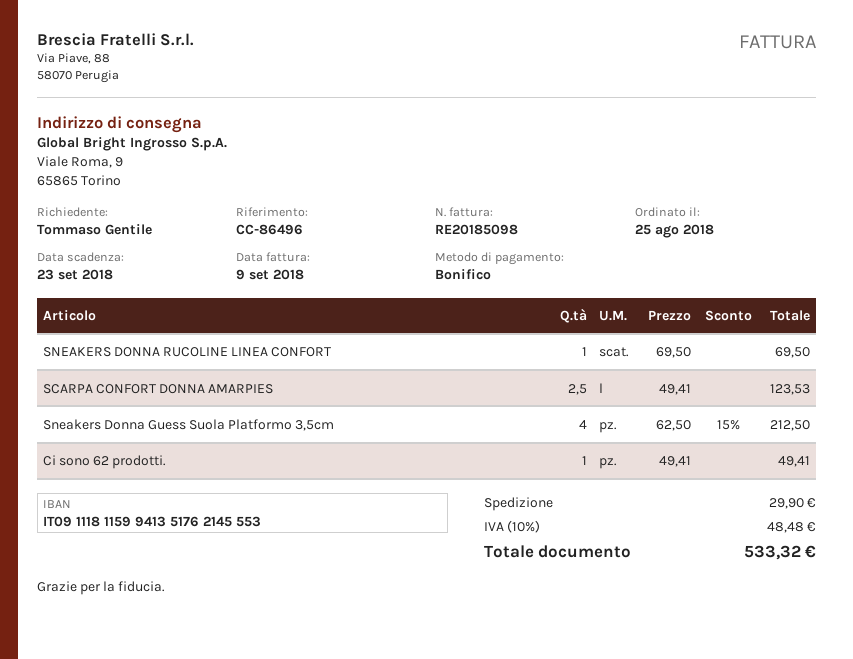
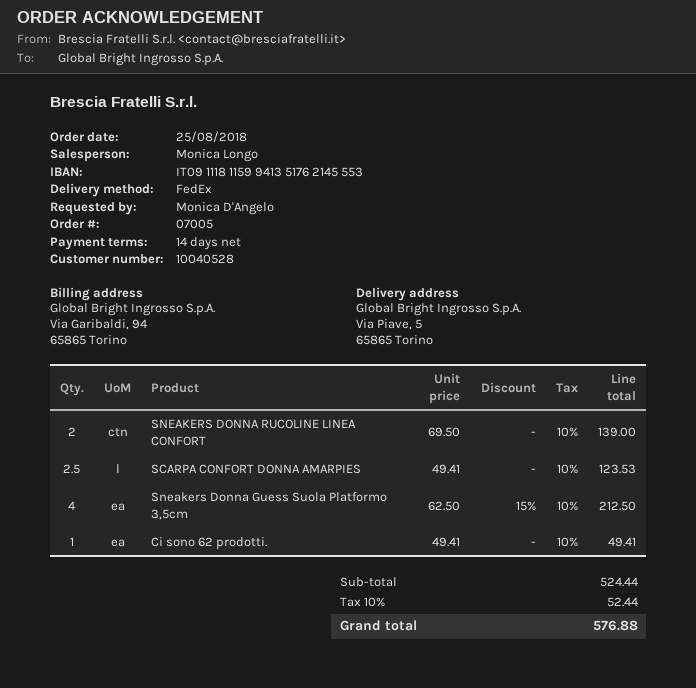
ordered by: Tommaso Gentile -> Monica D'Angelo
ship to: Viale Roma, 9, 65865 Torino -> Via Piave, 5, 65865 Torino
SNEAKERS DONNA RUCOLINE LINEA CONFORT: 1 x 69.50 = 69.50 -> 2 x 69.50 = 139.00
shipping: 29.90 -> none
tax: 10% = 48.48 -> 10% = 52.44
total: 533.32 -> 576.88

